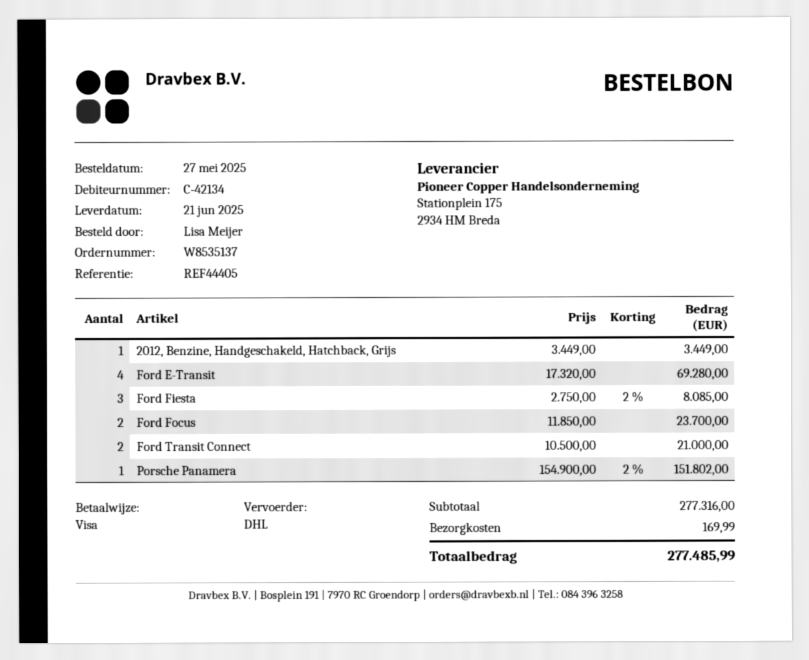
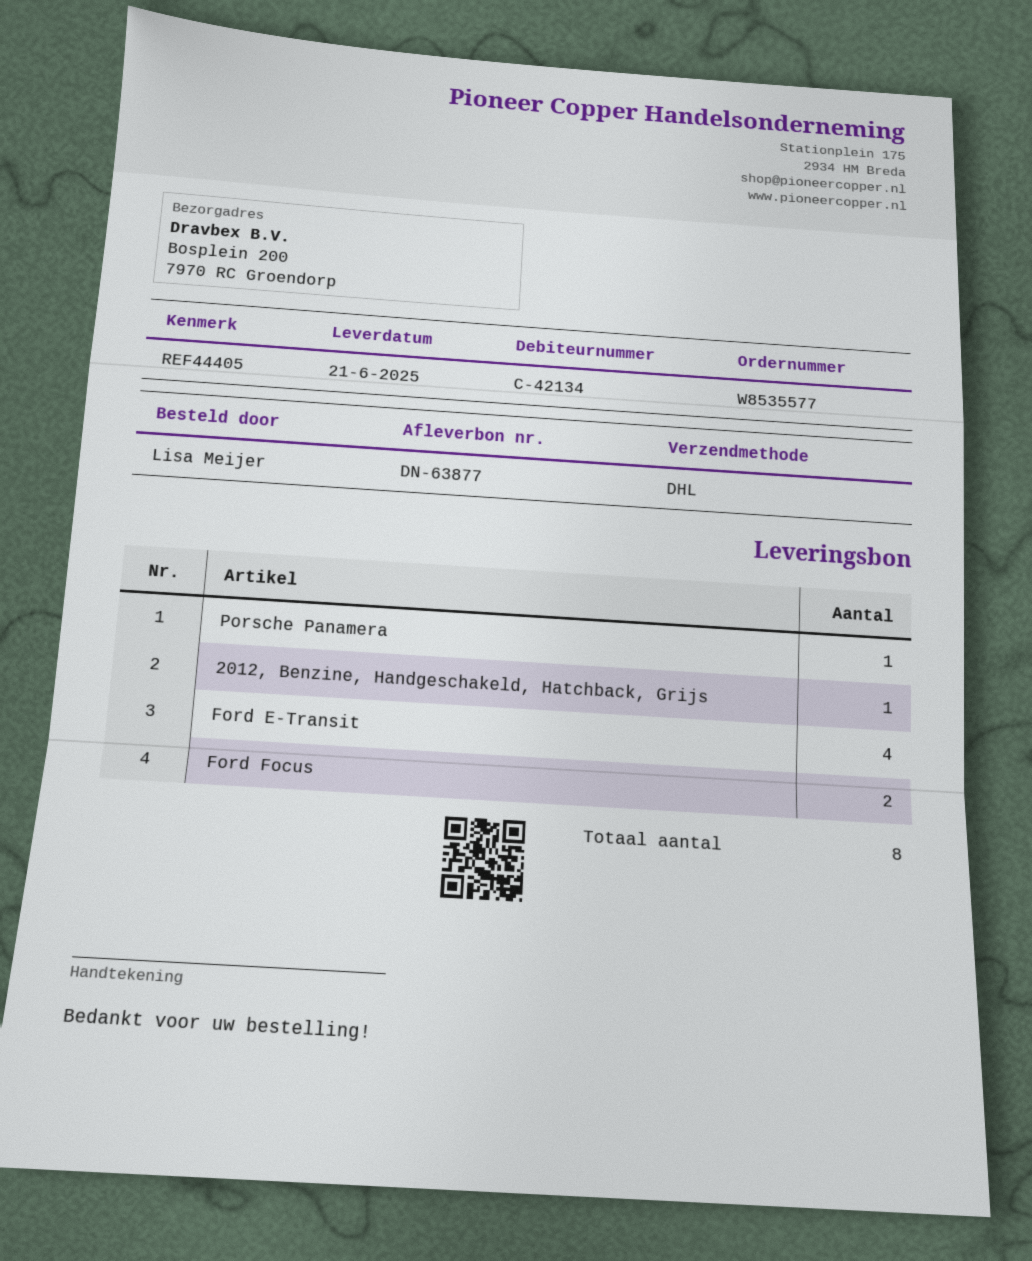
order number: W8535137 -> W8535577
Ford Fiesta: 3 -> none
Ford Transit Connect: 2 -> none

